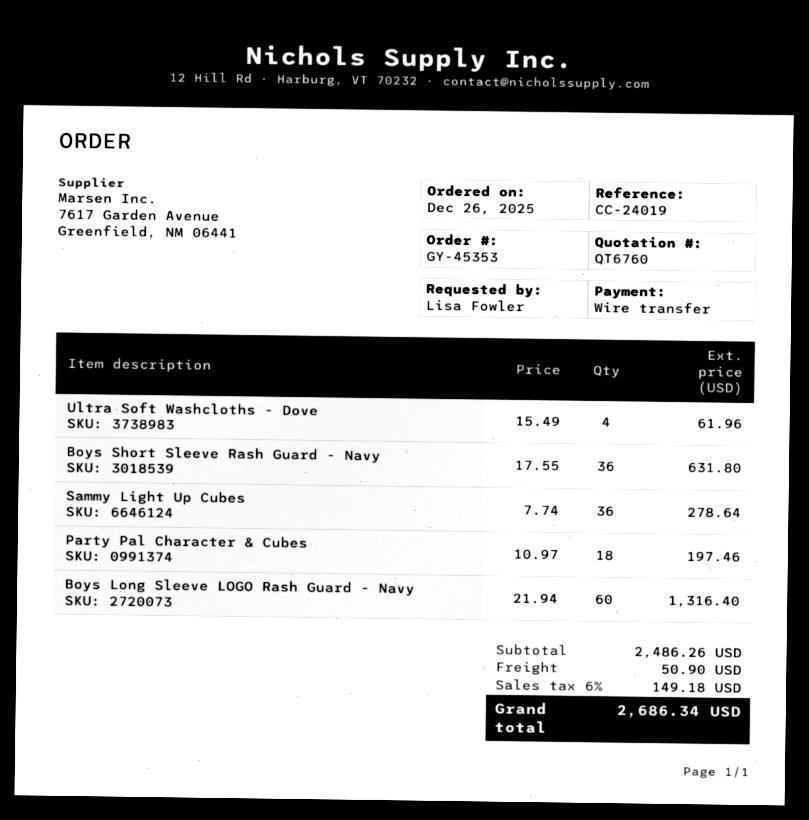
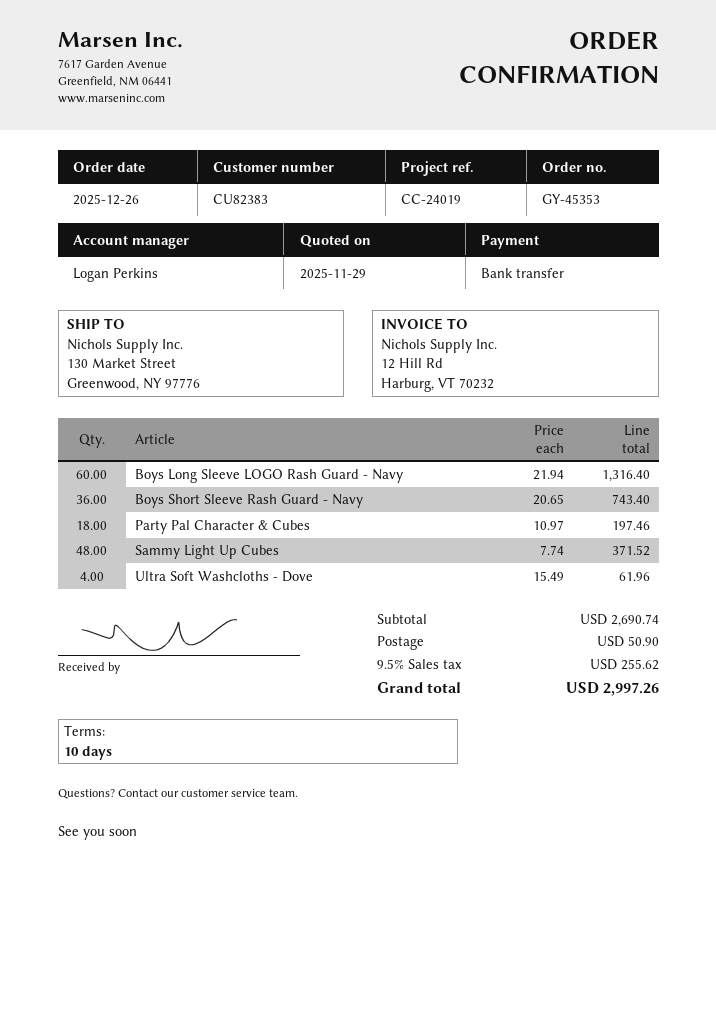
Boys Short Sleeve Rash Guard - Navy: 36 x 17.55 = 631.80 -> 36 x 20.65 = 743.40
Sammy Light Up Cubes: 36 x 7.74 = 278.64 -> 48 x 7.74 = 371.52
subtotal: 2486.26 -> 2690.74
tax: 6% = 149.18 -> 9.5% = 255.62
total: 2686.34 -> 2997.26

